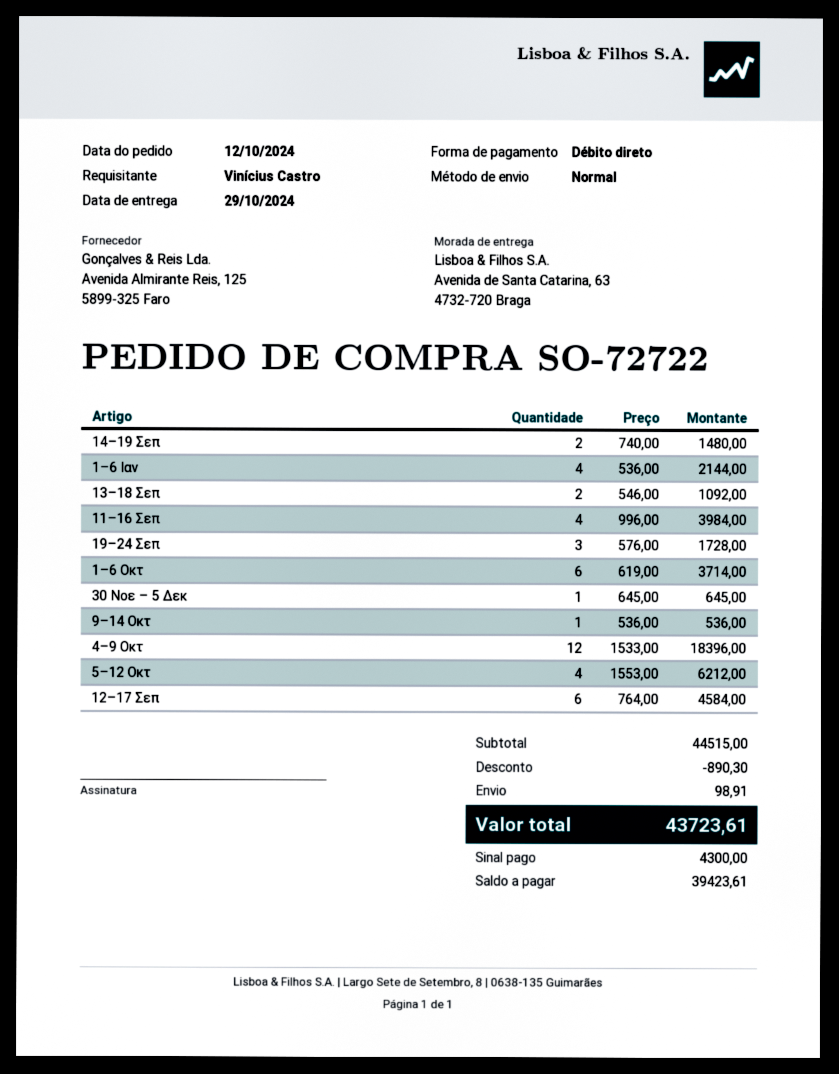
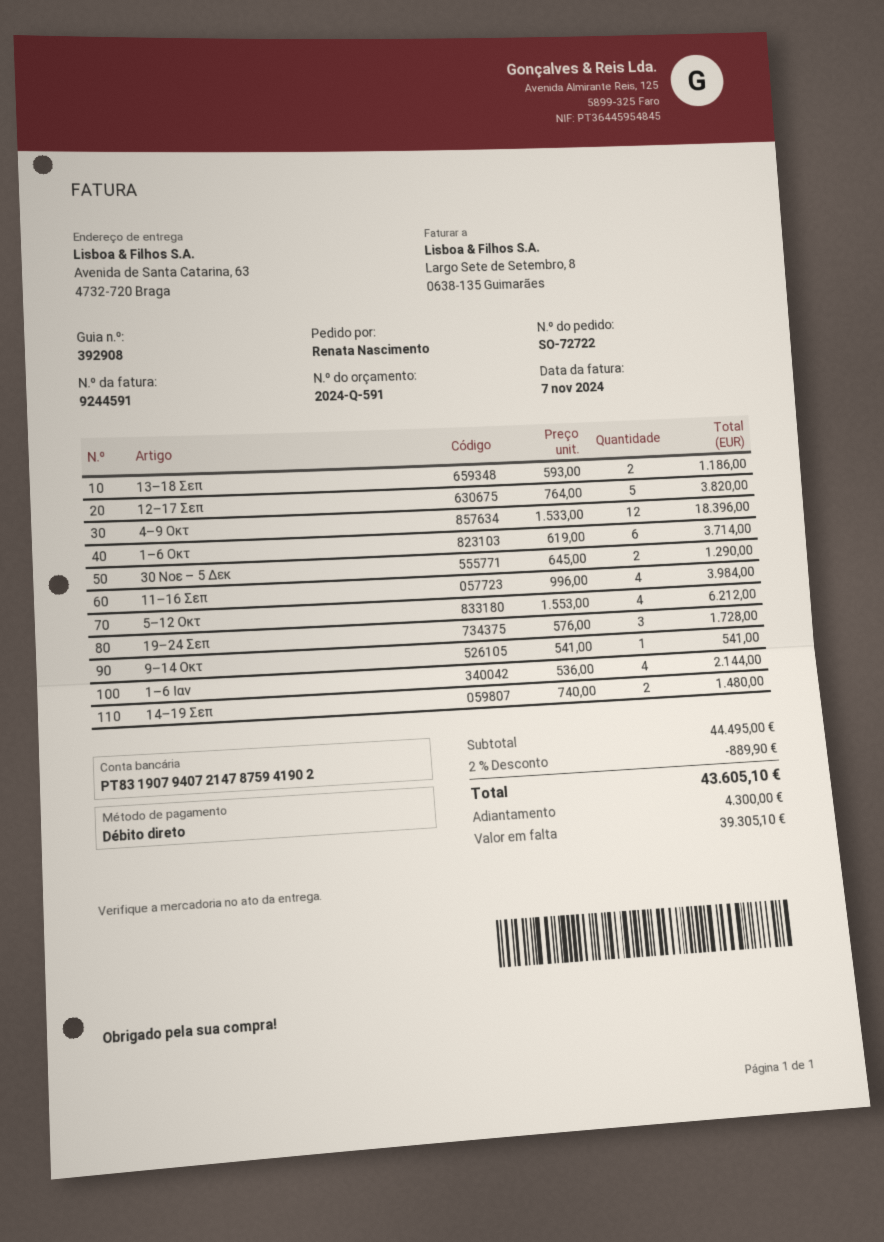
ordered by: Vinícius Castro -> Renata Nascimento
13–18 Σεπ: 2 x 546.00 = 1092.00 -> 2 x 593.00 = 1186.00
30 Νοε – 5 Δεκ: 1 x 645.00 = 645.00 -> 2 x 645.00 = 1290.00
9–14 Οκτ: 1 x 536.00 = 536.00 -> 1 x 541.00 = 541.00
12–17 Σεπ: 6 x 764.00 = 4584.00 -> 5 x 764.00 = 3820.00
subtotal: 44515.00 -> 44495.00
discount: 890.30 -> 889.90
shipping: 98.91 -> none
total: 43723.61 -> 43605.10
balance: 39423.61 -> 39305.10

